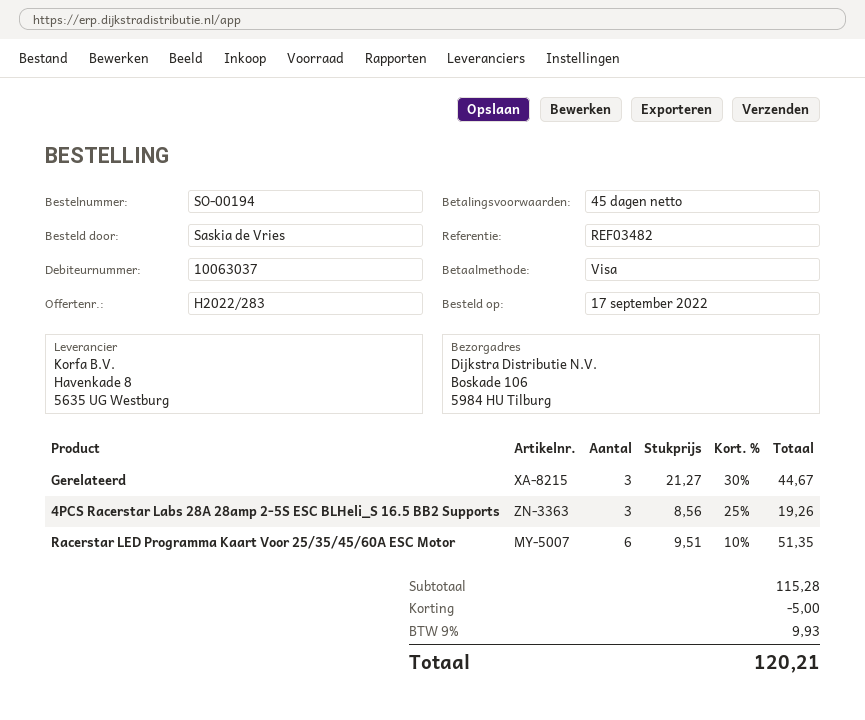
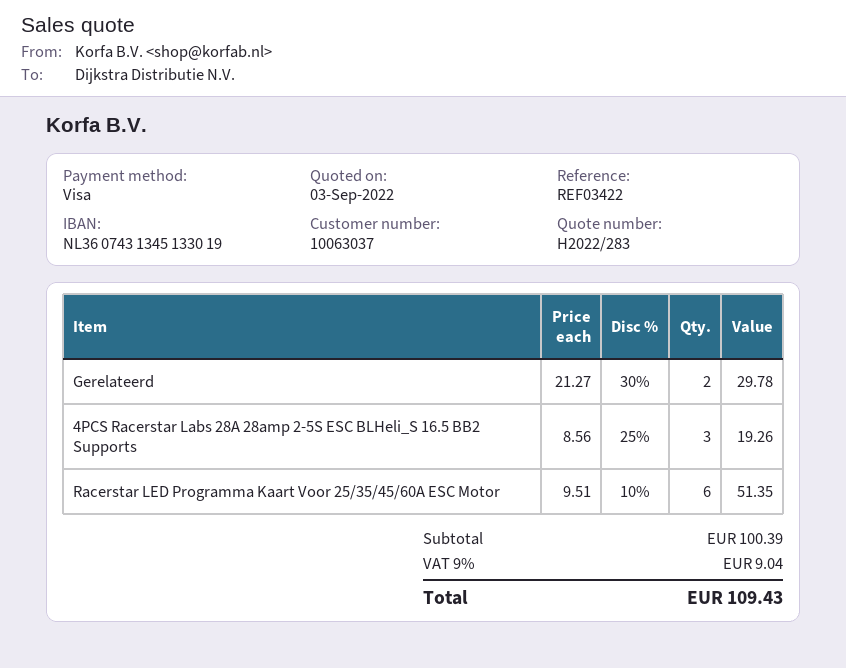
reference: REF03482 -> REF03422
Gerelateerd: 3 x 21.27 - 30% = 44.67 -> 2 x 21.27 - 30% = 29.78
subtotal: 115.28 -> 100.39
discount: 5.00 -> none
tax: 9% = 9.93 -> 9% = 9.04
total: 120.21 -> 109.43

